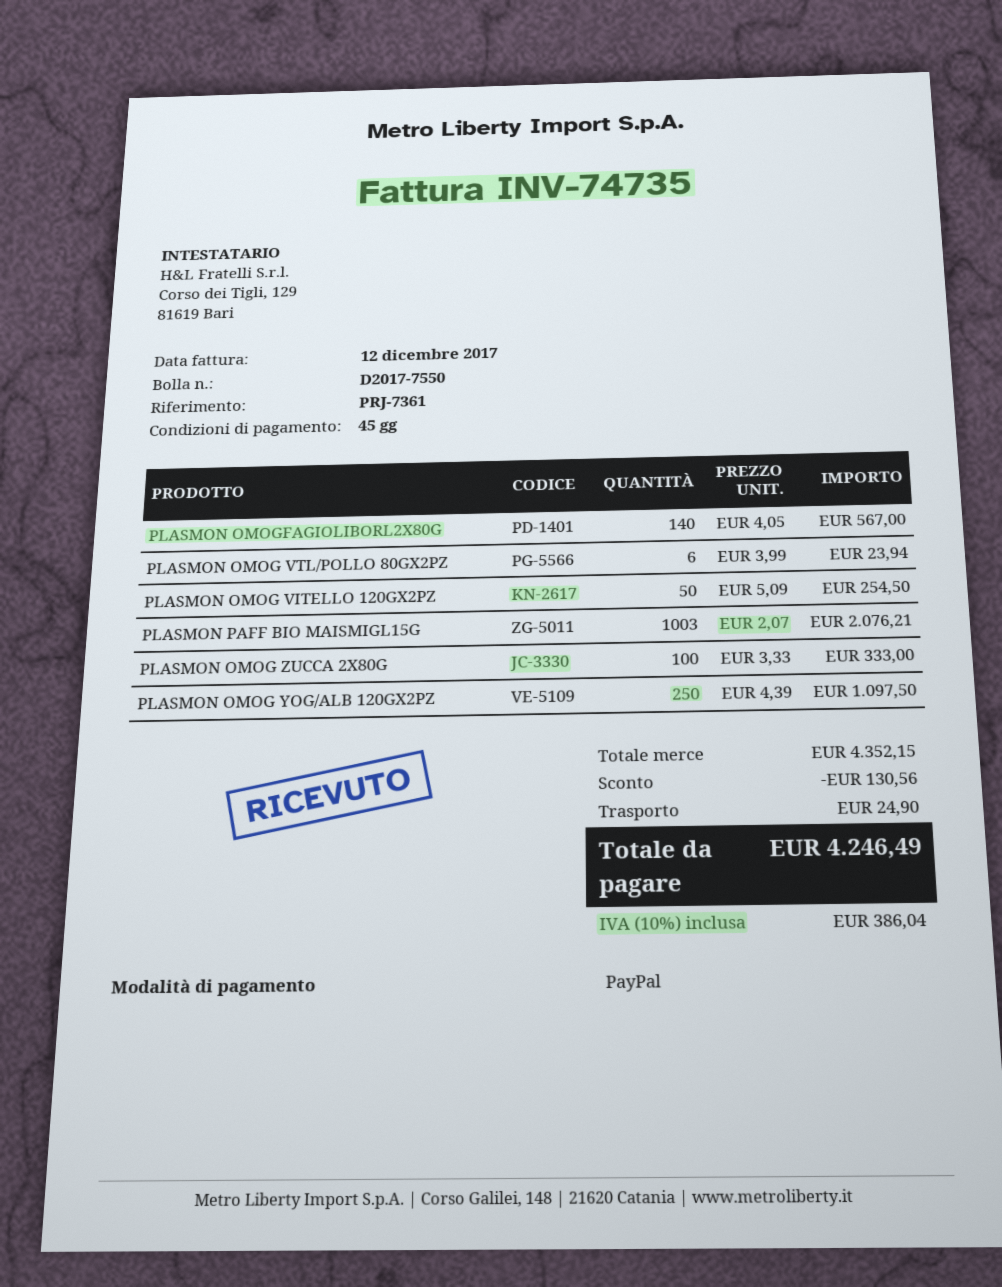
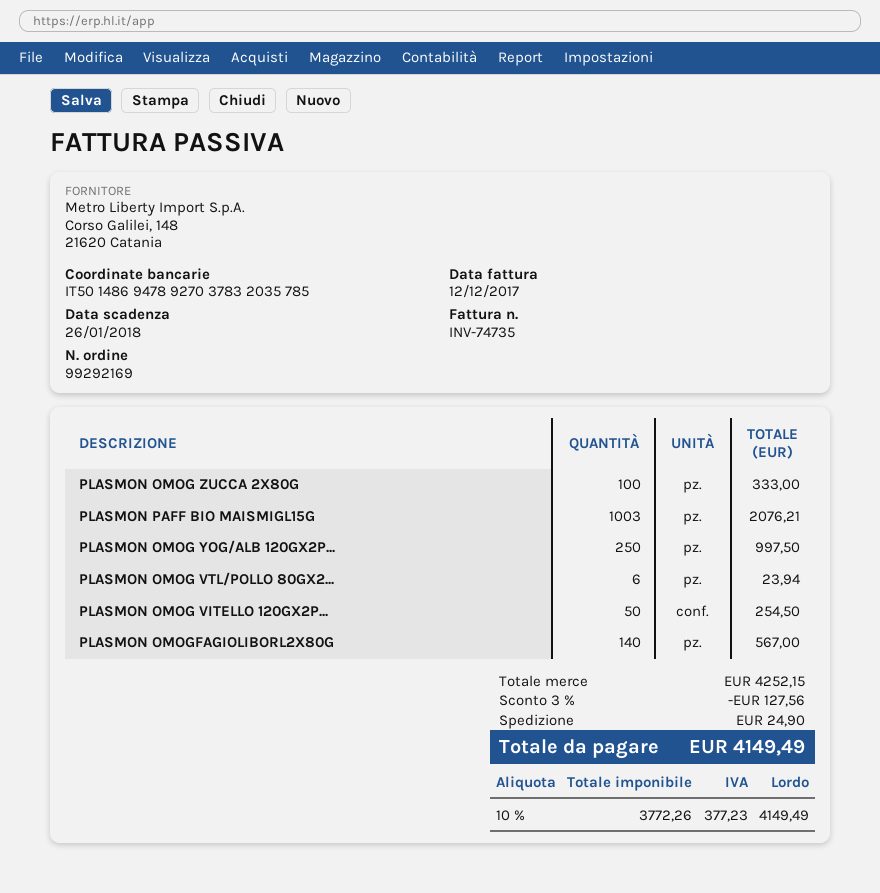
PLASMON OMOG YOG/ALB 120GX2PZ: 250 for 1097.50 -> 250 for 997.50
subtotal: 4352.15 -> 4252.15
discount: 130.56 -> 127.56
tax: 10% = 386.04 -> 10% = 377.23
total: 4246.49 -> 4149.49

